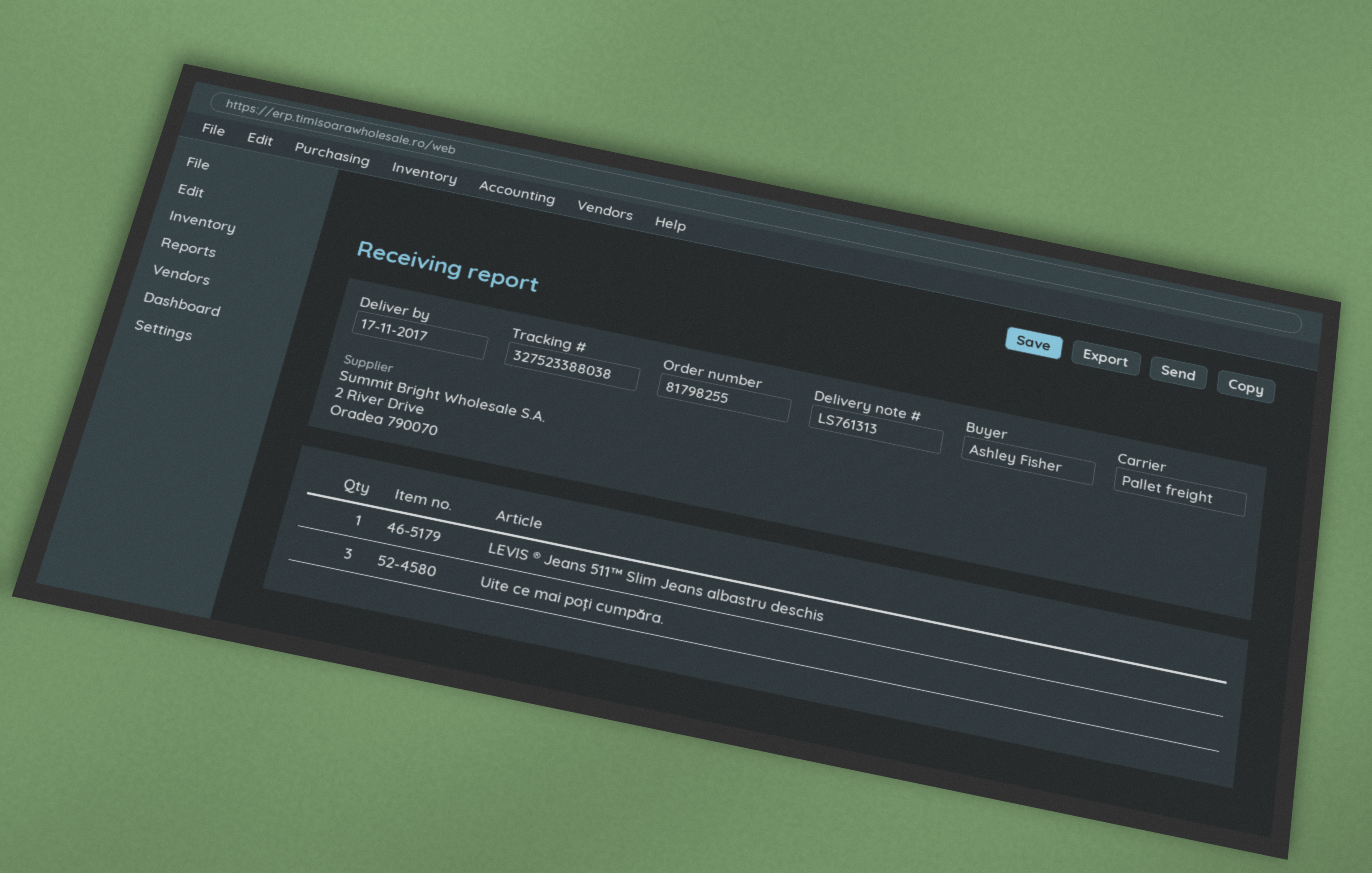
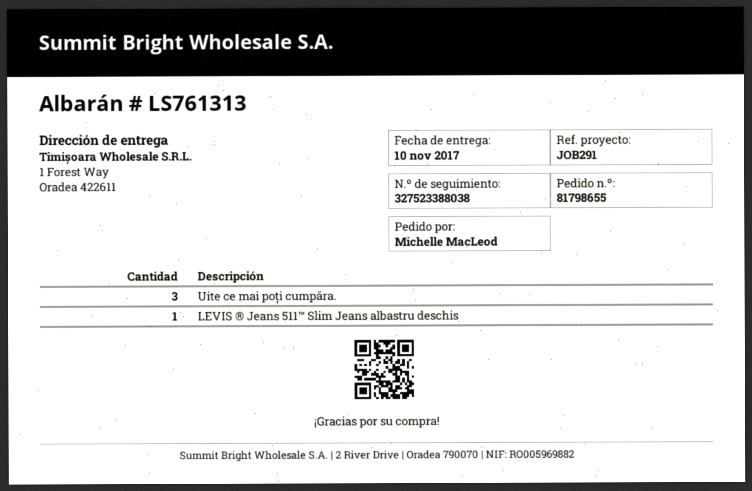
order number: 81798255 -> 81798655
delivery date: 2017-11-17 -> 2017-11-10
ordered by: Ashley Fisher -> Michelle MacLeod

